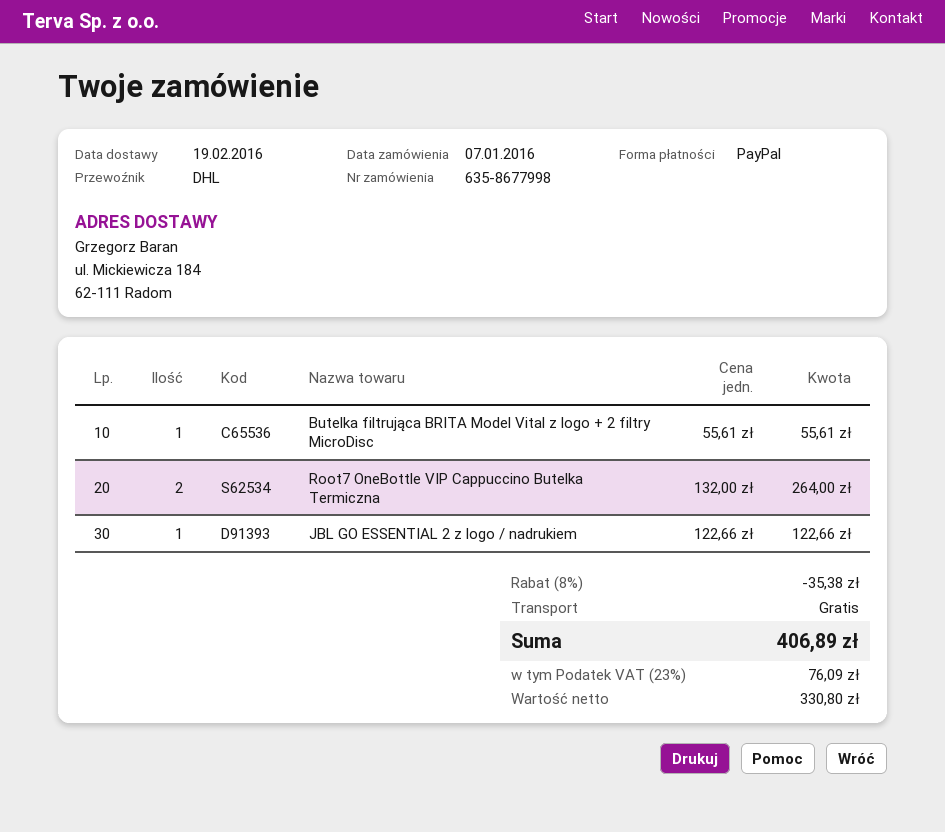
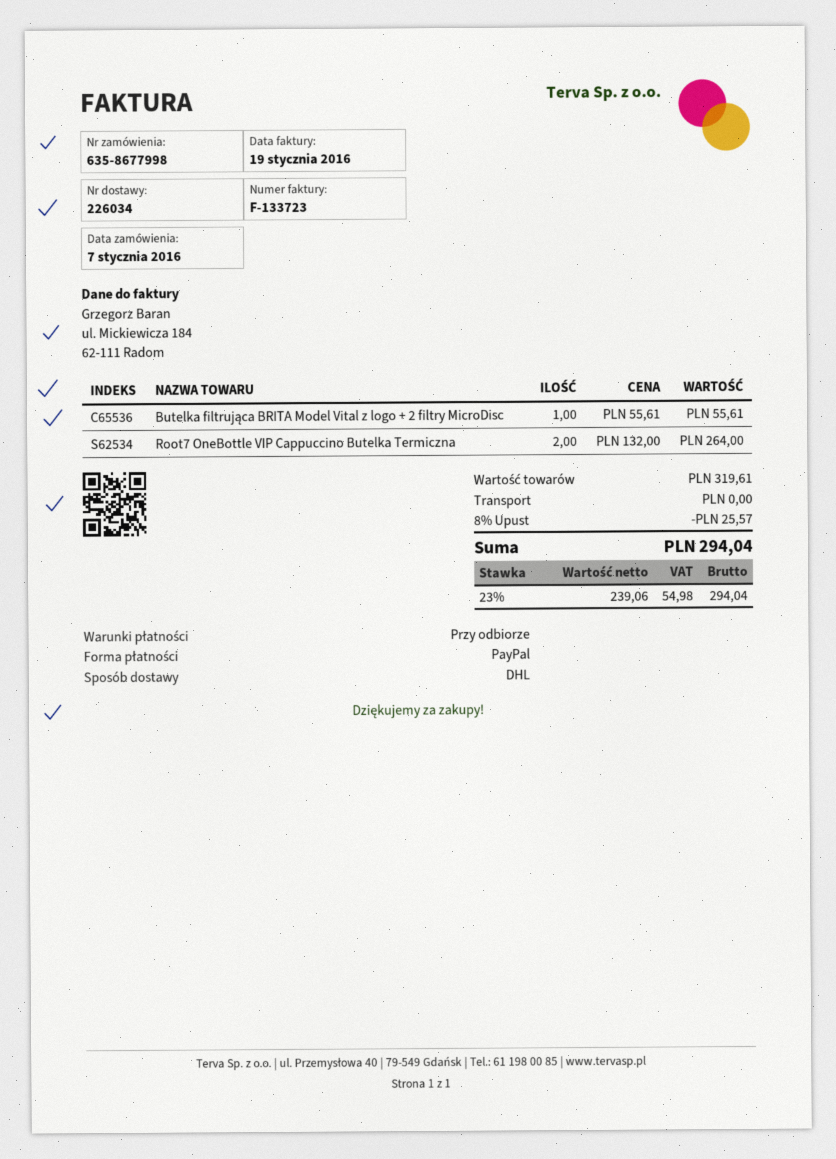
JBL GO ESSENTIAL 2 z logo / nadrukiem: 1 x 122.66 = 122.66 -> none
discount: 8% = 35.38 -> 8% = 25.57
net: 330.80 -> 239.06
tax: 23% = 76.09 -> 23% = 54.98
total: 406.89 -> 294.04

